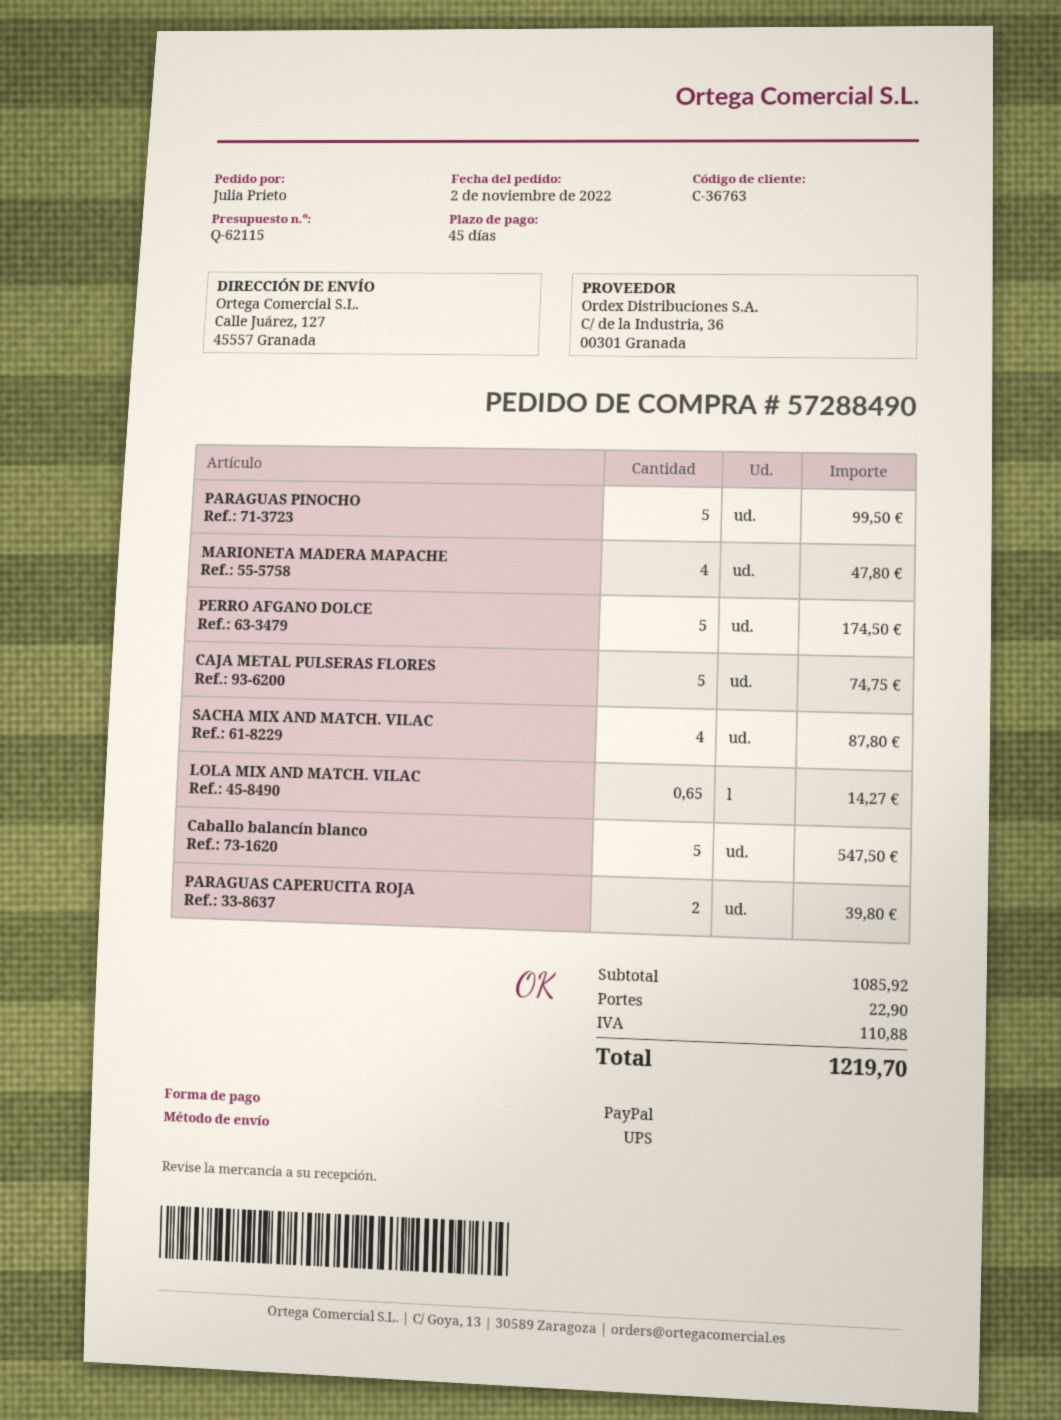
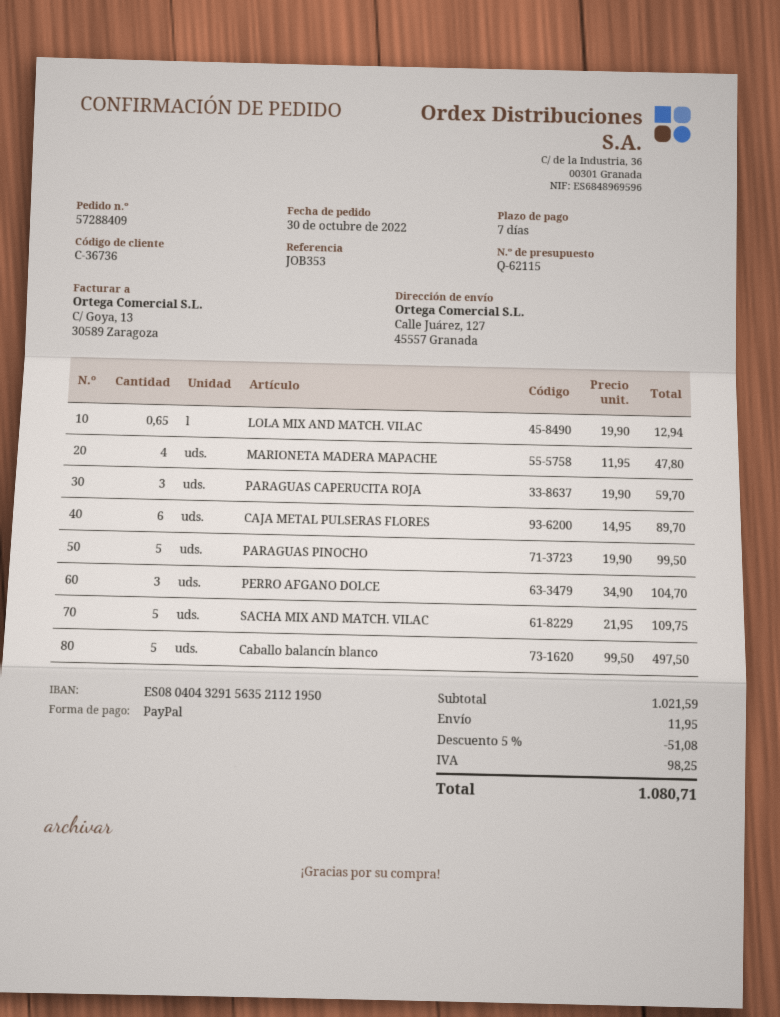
order number: 57288490 -> 57288409
order date: 2022-11-02 -> 2022-10-30
payment terms: 45 days -> 7 days
customer number: C-36763 -> C-36736
PERRO AFGANO DOLCE: 5 for 174.50 -> 3 for 104.70
CAJA METAL PULSERAS FLORES: 5 for 74.75 -> 6 for 89.70
SACHA MIX AND MATCH. VILAC: 4 for 87.80 -> 5 for 109.75
LOLA MIX AND MATCH. VILAC: 0.65 for 14.27 -> 0.65 for 12.94
Caballo balancín blanco: 5 for 547.50 -> 5 for 497.50
PARAGUAS CAPERUCITA ROJA: 2 for 39.80 -> 3 for 59.70
subtotal: 1085.92 -> 1021.59
discount: none -> 5% = 51.08
shipping: 22.90 -> 11.95
tax: 110.88 -> 98.25
total: 1219.70 -> 1080.71

